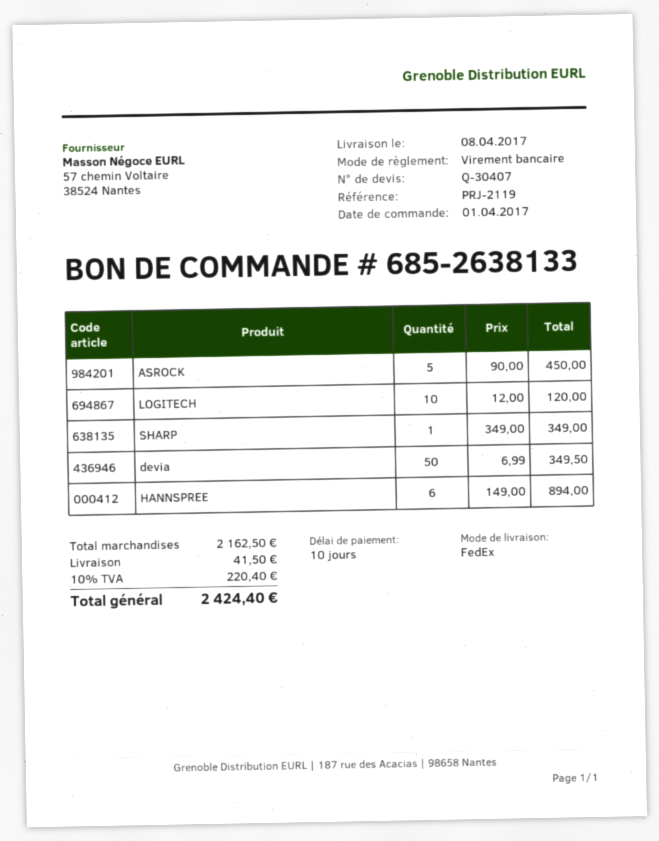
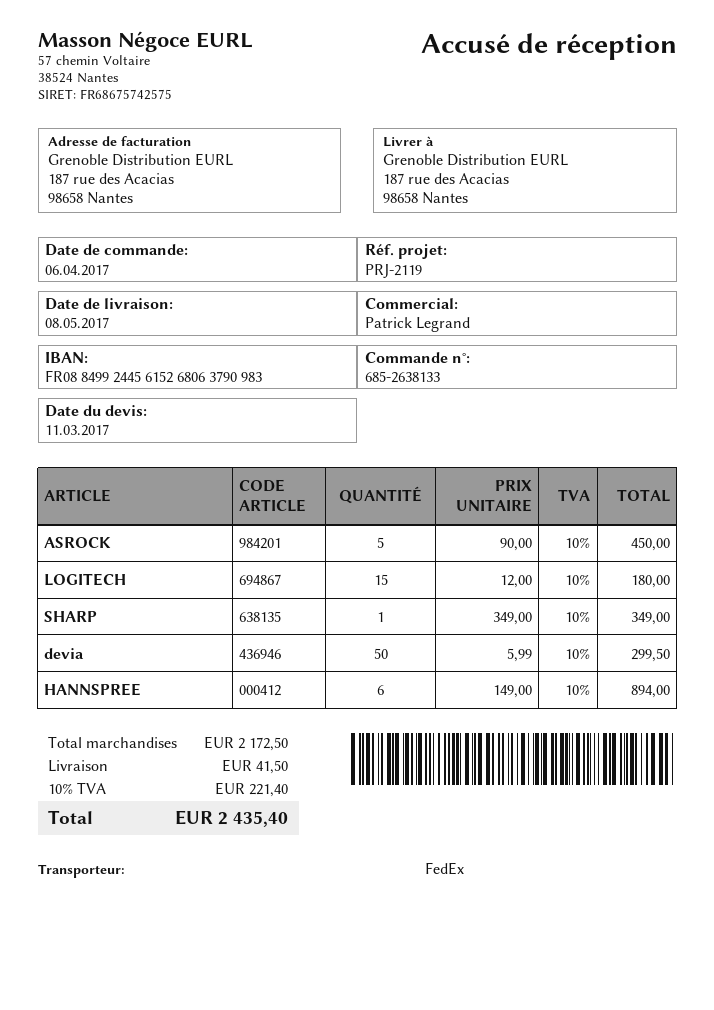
order date: 2017-04-01 -> 2017-04-06
delivery date: 2017-04-08 -> 2017-05-08
LOGITECH: 10 x 12.00 = 120.00 -> 15 x 12.00 = 180.00
devia: 50 x 6.99 = 349.50 -> 50 x 5.99 = 299.50
subtotal: 2162.50 -> 2172.50
tax: 10% = 220.40 -> 10% = 221.40
total: 2424.40 -> 2435.40

